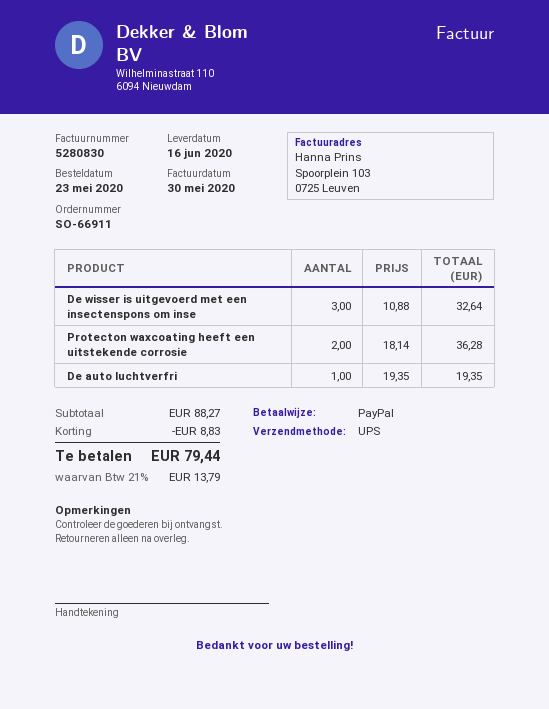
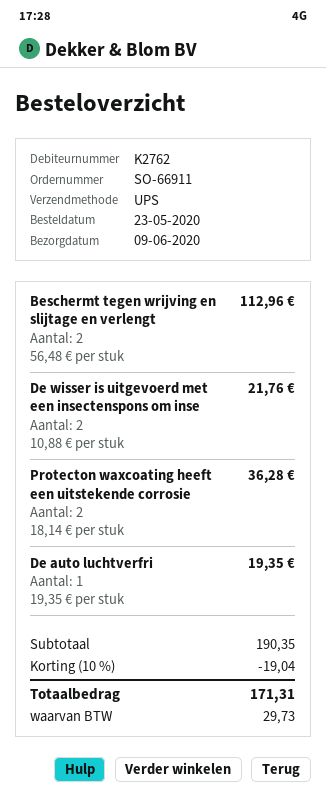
delivery date: 2020-06-16 -> 2020-06-09
De wisser is uitgevoerd met een insectenspons om inse: 3 x 10.88 = 32.64 -> 2 x 10.88 = 21.76
Beschermt tegen wrijving en slijtage en verlengt: none -> 2 x 56.48 = 112.96
subtotal: 88.27 -> 190.35
discount: 8.83 -> 19.04
tax: 13.79 -> 29.73
total: 79.44 -> 171.31

